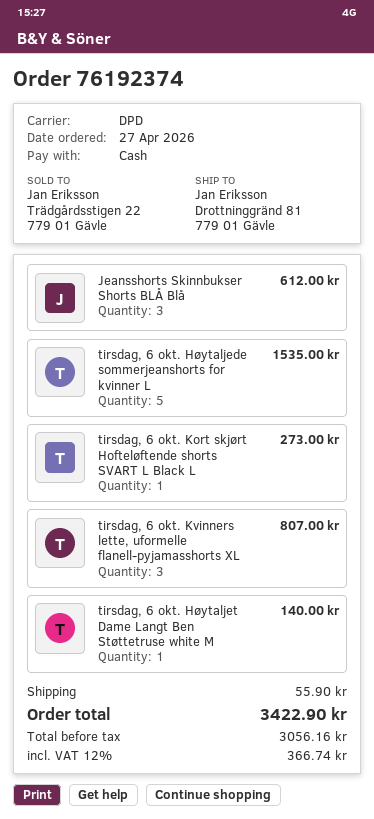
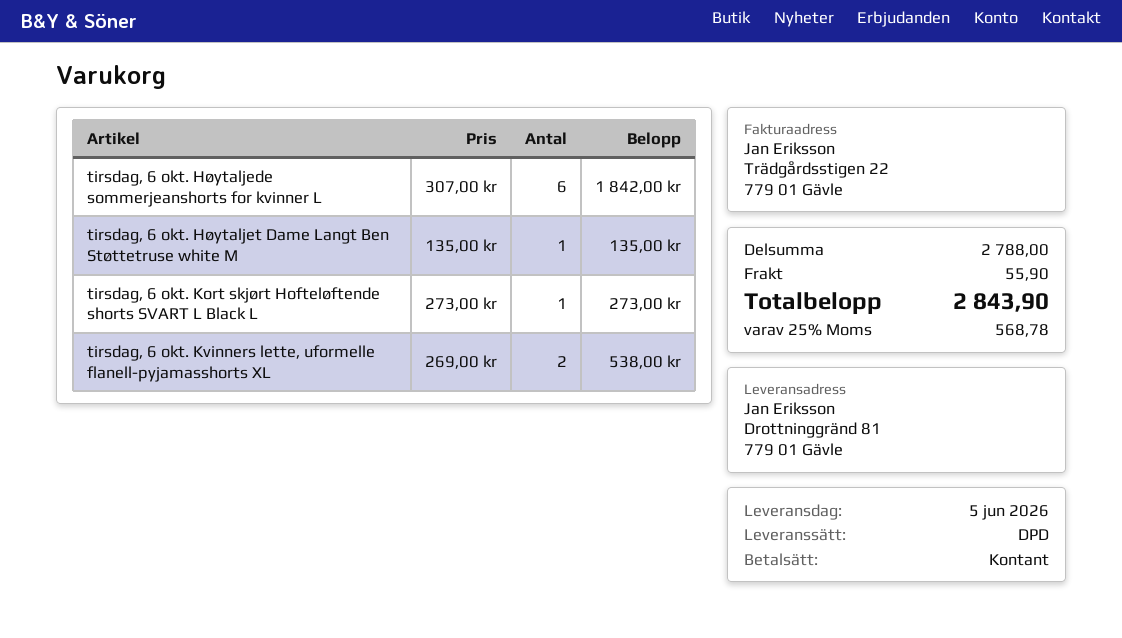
Jeansshorts Skinnbukser Shorts BLÅ Blå: 3 for 612.00 -> none
tirsdag, 6 okt. Høytaljede sommerjeanshorts for kvinner L: 5 for 1535.00 -> 6 for 1842.00
tirsdag, 6 okt. Kvinners lette, uformelle flanell-pyjamasshorts XL: 3 for 807.00 -> 2 for 538.00
tirsdag, 6 okt. Høytaljet Dame Langt Ben Støttetruse white M: 1 for 140.00 -> 1 for 135.00
tax: 12% = 366.74 -> 25% = 568.78
total: 3422.90 -> 2843.90

